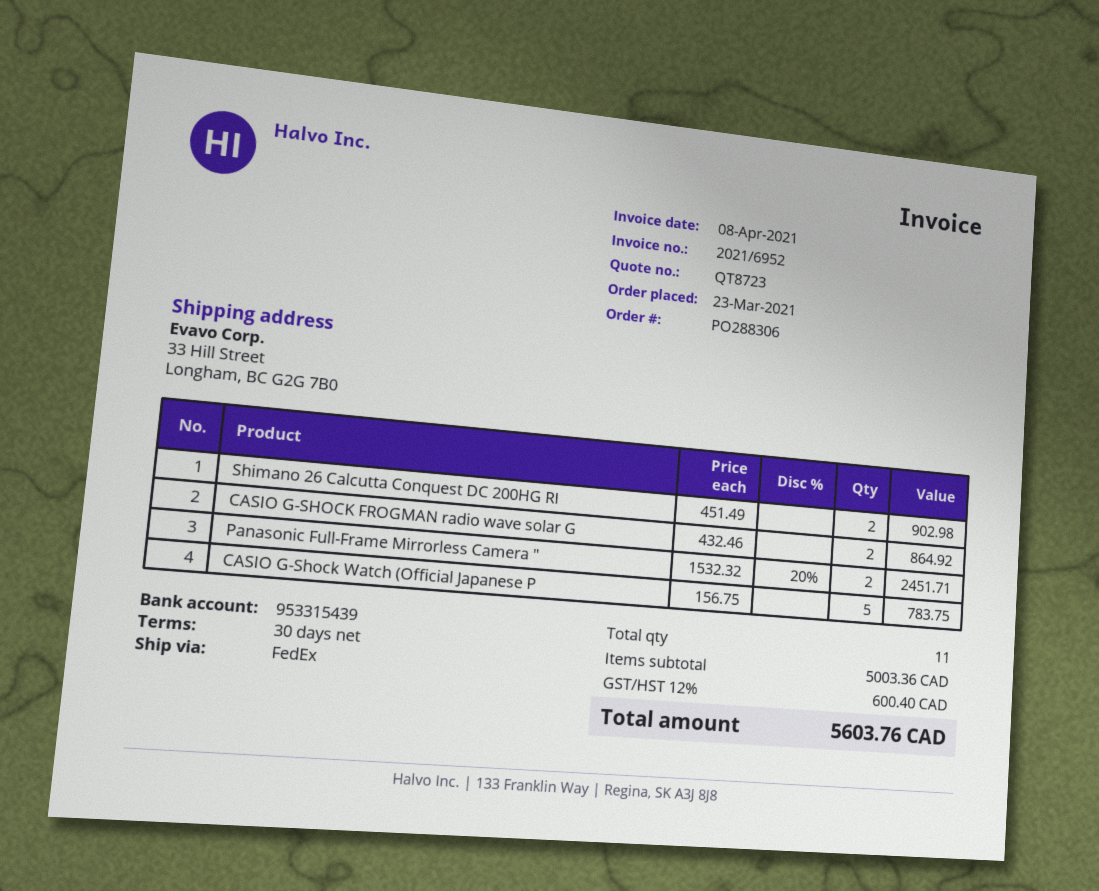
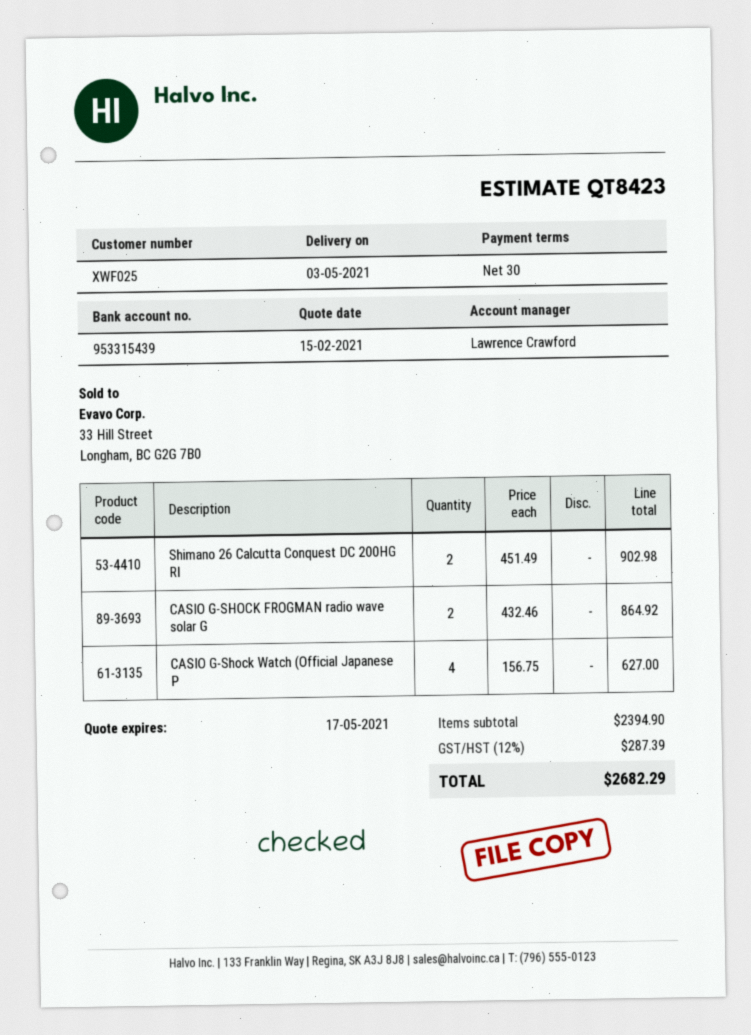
quote number: QT8723 -> QT8423
Panasonic Full-Frame Mirrorless Camera ": 2 x 1532.32 - 20% = 2451.71 -> none
CASIO G-Shock Watch (Official Japanese P: 5 x 156.75 = 783.75 -> 4 x 156.75 = 627.00
subtotal: 5003.36 -> 2394.90
tax: 12% = 600.40 -> 12% = 287.39
total: 5603.76 -> 2682.29

